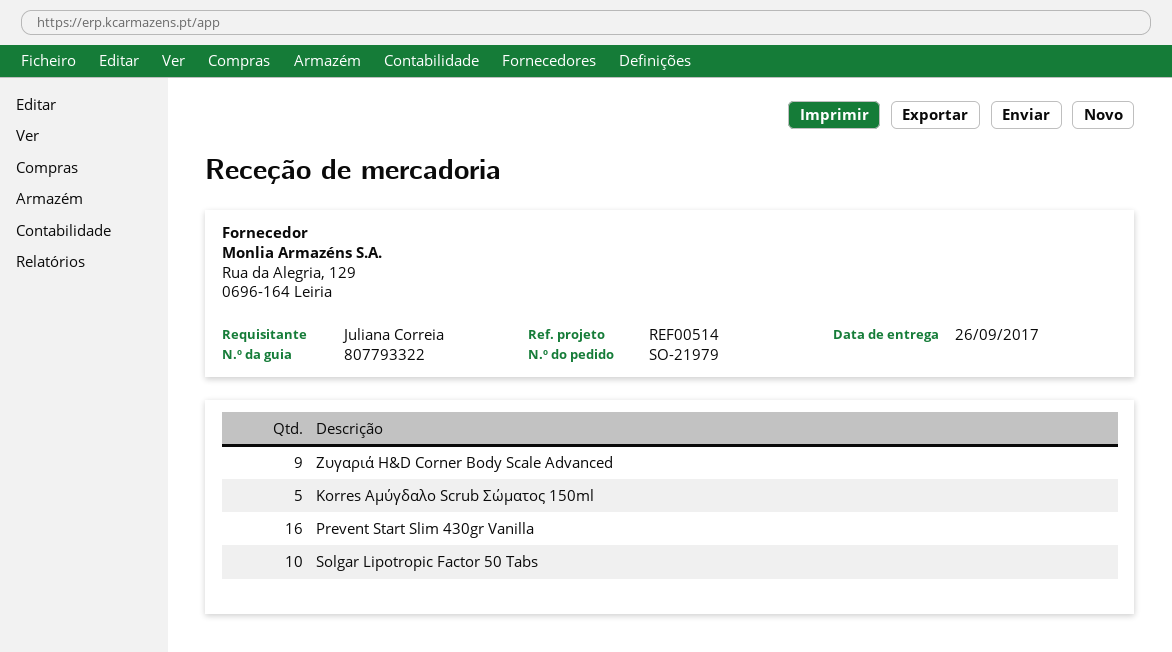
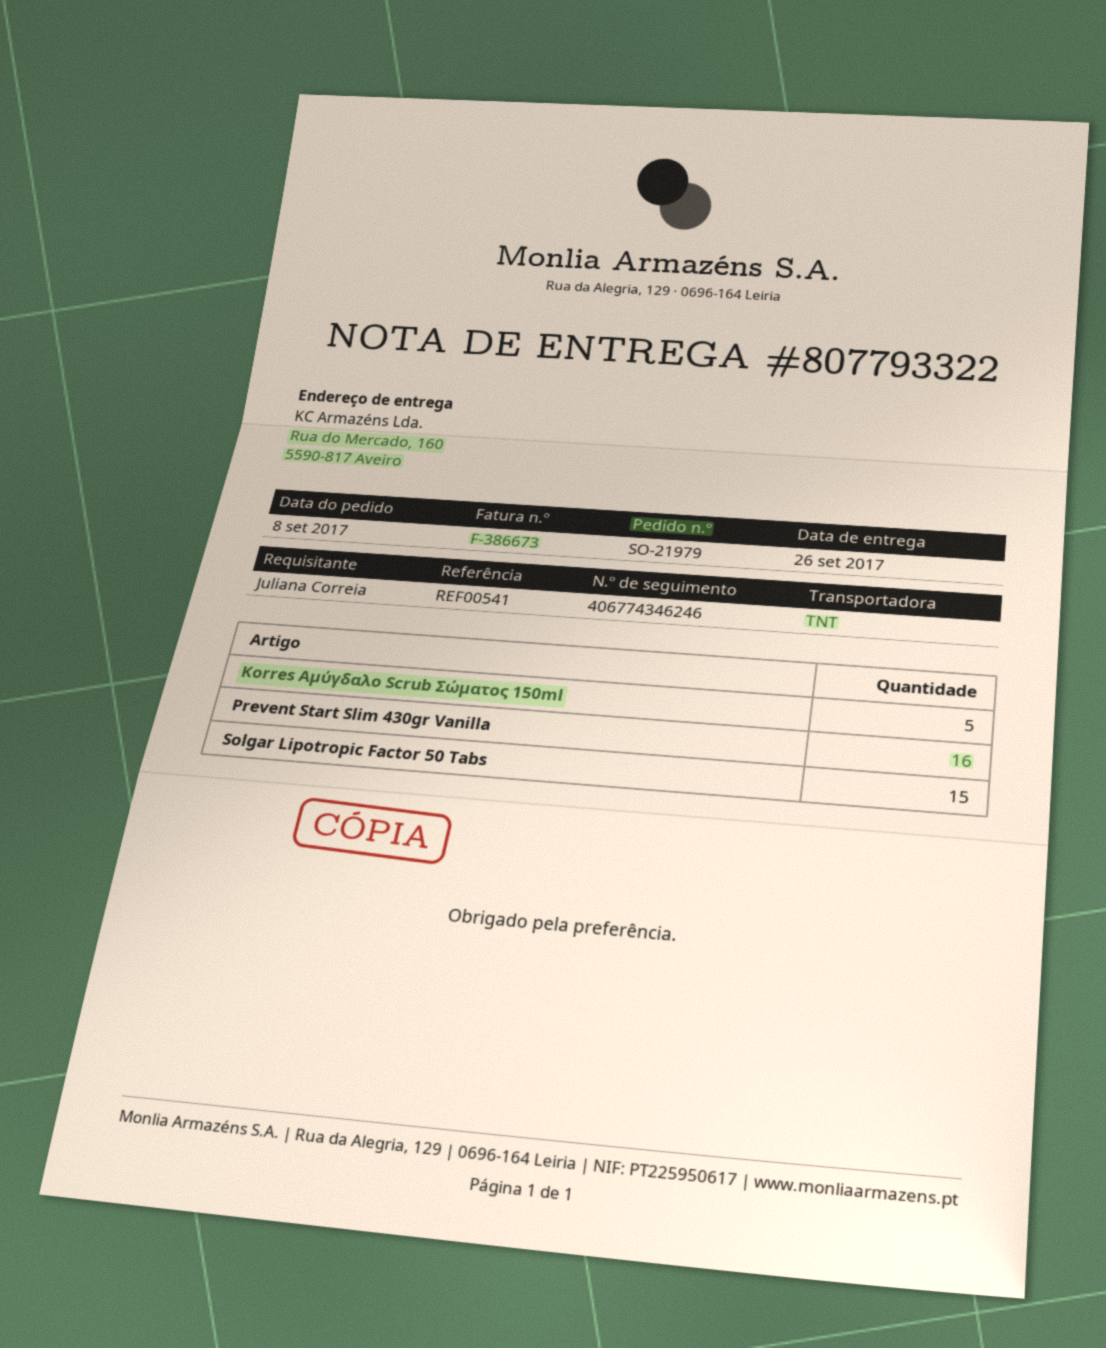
reference: REF00514 -> REF00541
Ζυγαριά H&D Corner Body Scale Advanced: 9 -> none
Solgar Lipotropic Factor 50 Tabs: 10 -> 15

